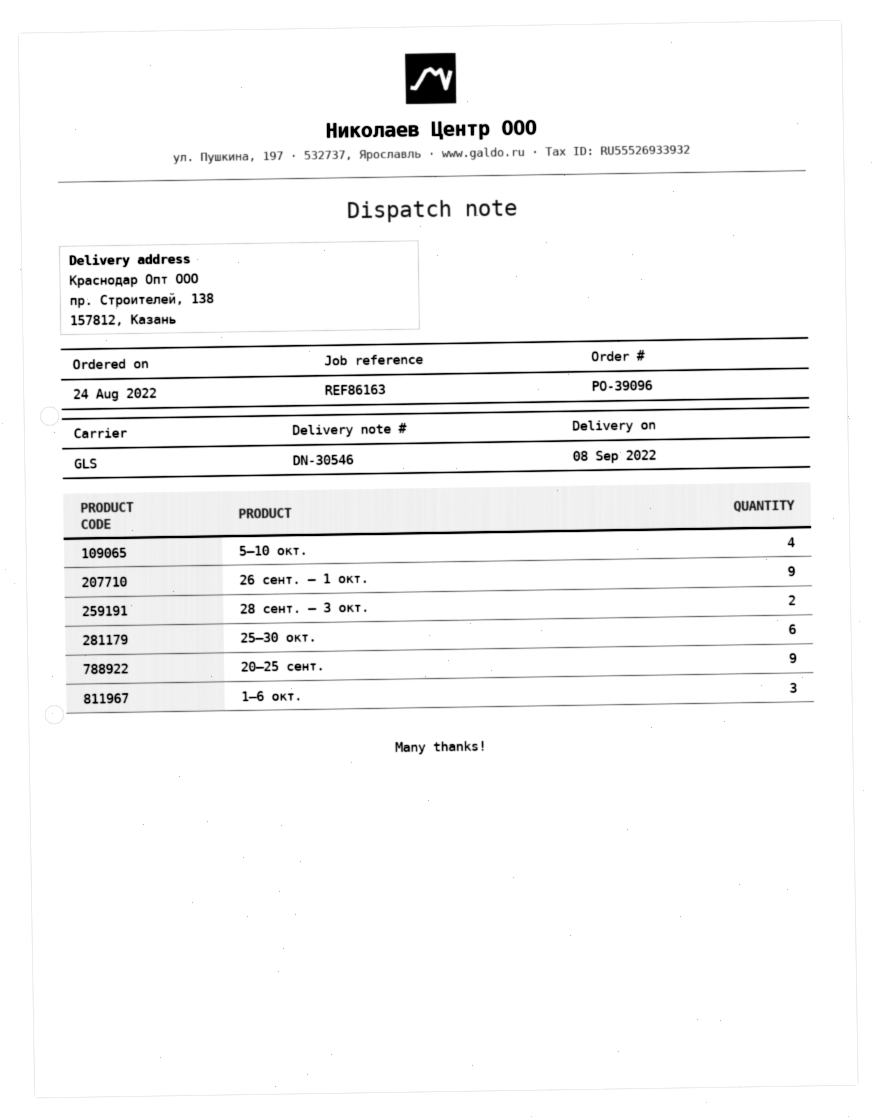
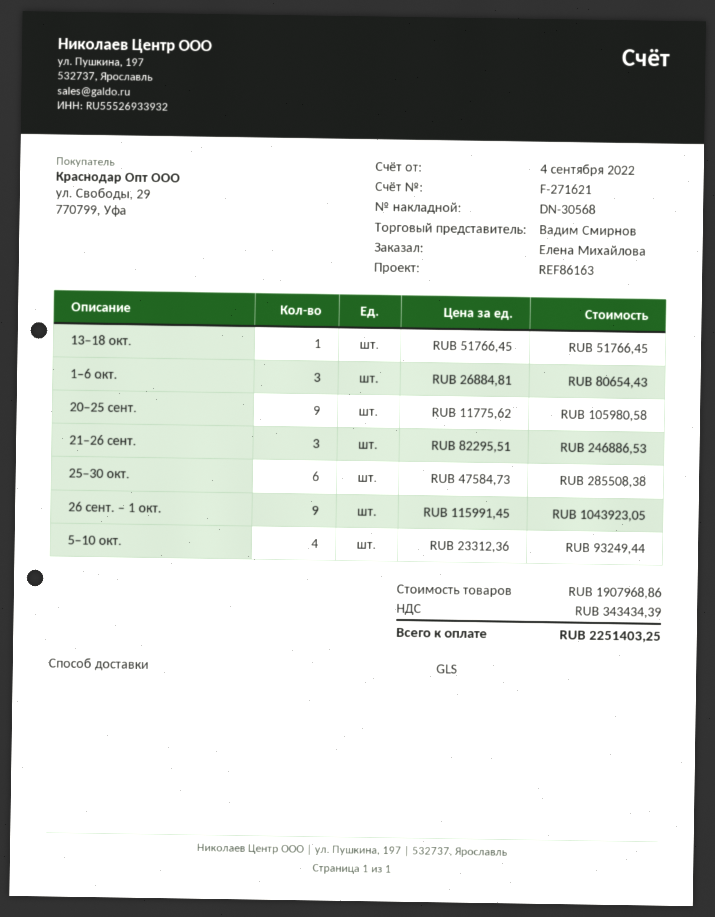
delivery note number: DN-30546 -> DN-30568
28 сент. – 3 окт.: 2 -> none
13–18 окт.: none -> 1
21–26 сент.: none -> 3

